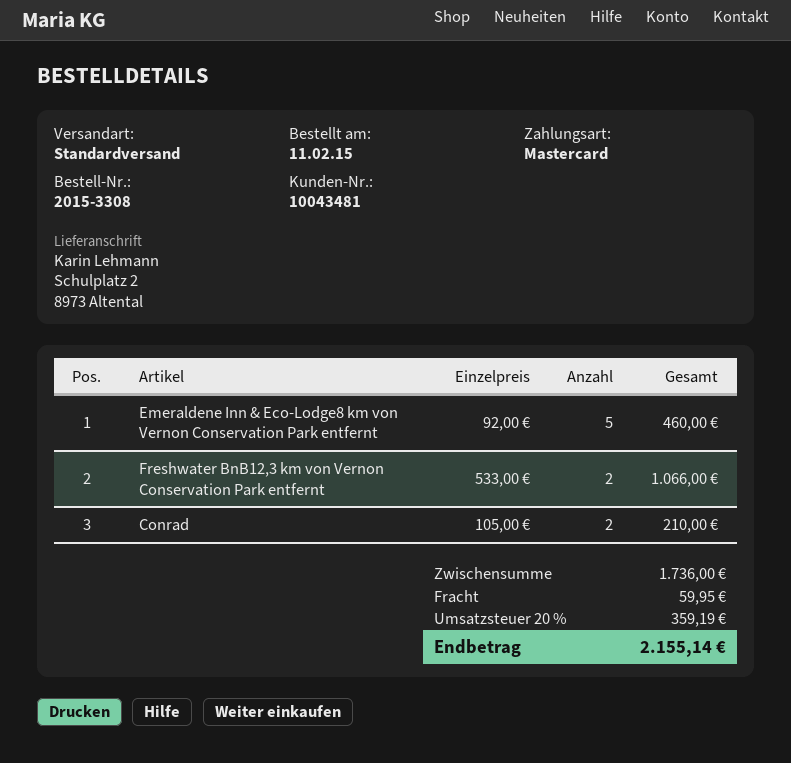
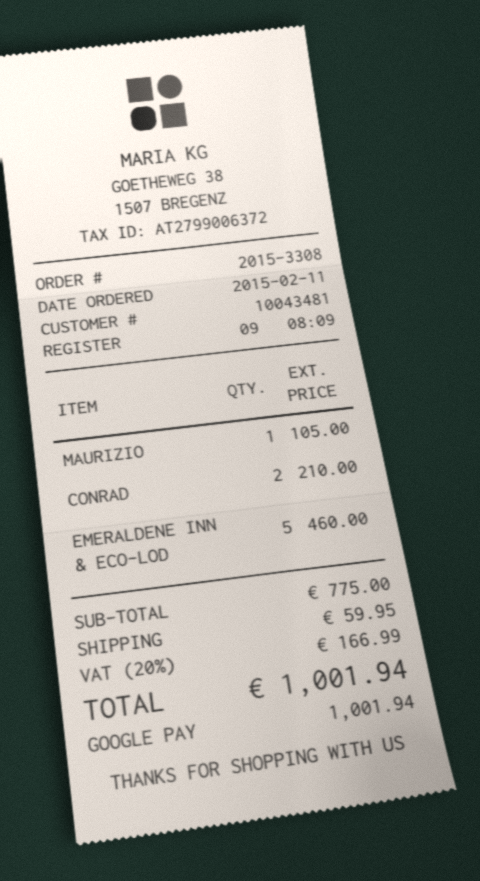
payment method: Mastercard -> Google Pay
Freshwater BnB12,3 km von Vernon Conservation Park entfernt: 2 for 1066.00 -> none
MAURIZIO: none -> 1 for 105.00
subtotal: 1736.00 -> 775.00
tax: 20% = 359.19 -> 20% = 166.99
total: 2155.14 -> 1001.94

